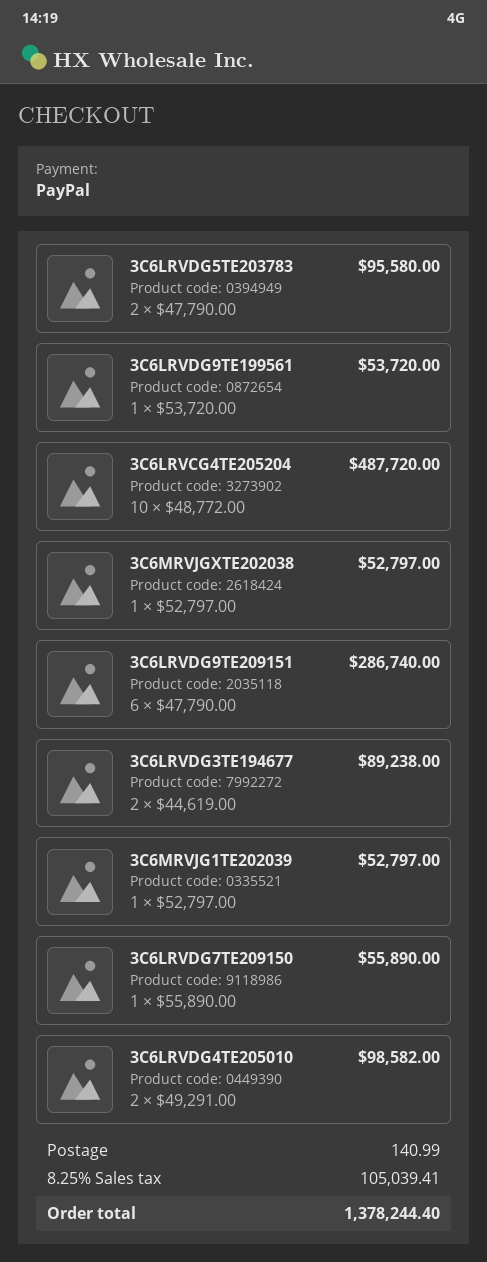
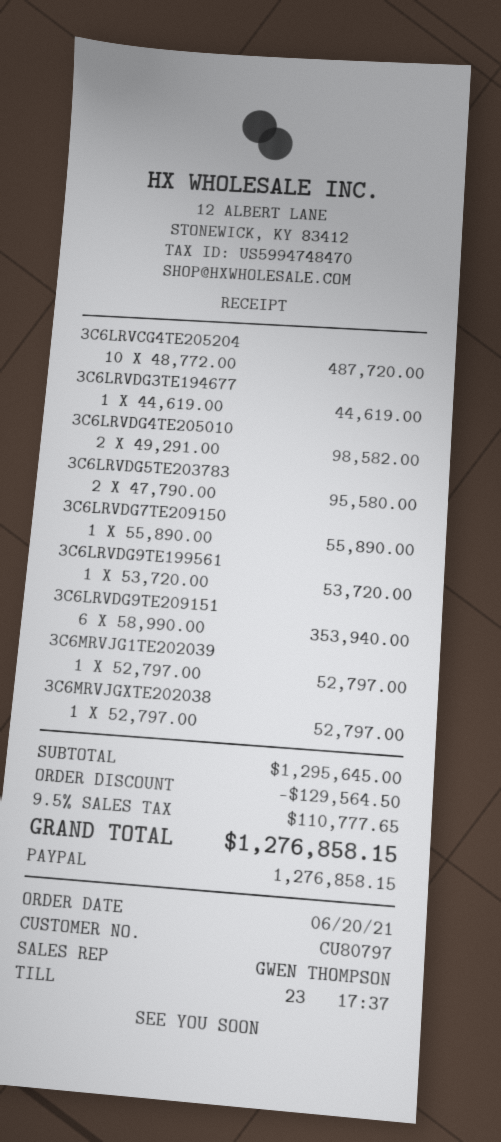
3C6LRVDG9TE209151: 6 x 47790.00 = 286740.00 -> 6 x 58990.00 = 353940.00
3C6LRVDG3TE194677: 2 x 44619.00 = 89238.00 -> 1 x 44619.00 = 44619.00
discount: none -> 129564.50
shipping: 140.99 -> none
tax: 8.25% = 105039.41 -> 9.5% = 110777.65
total: 1378244.40 -> 1276858.15

